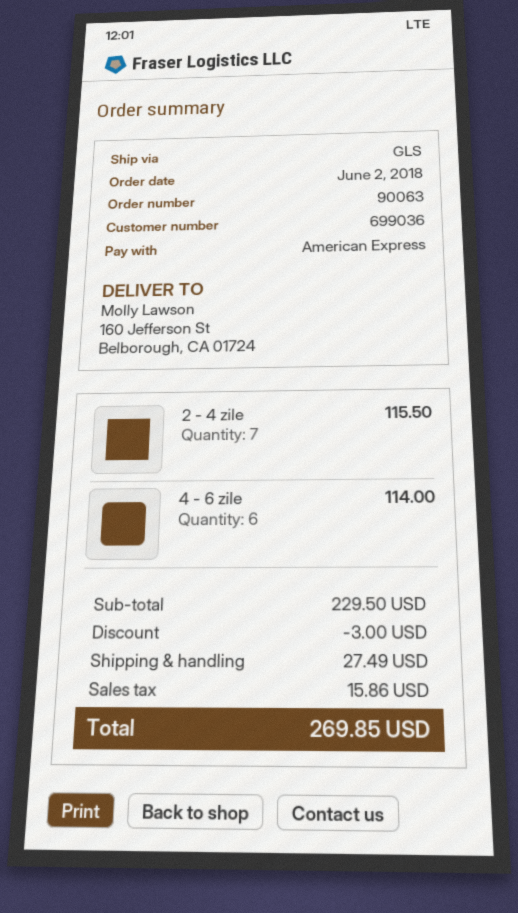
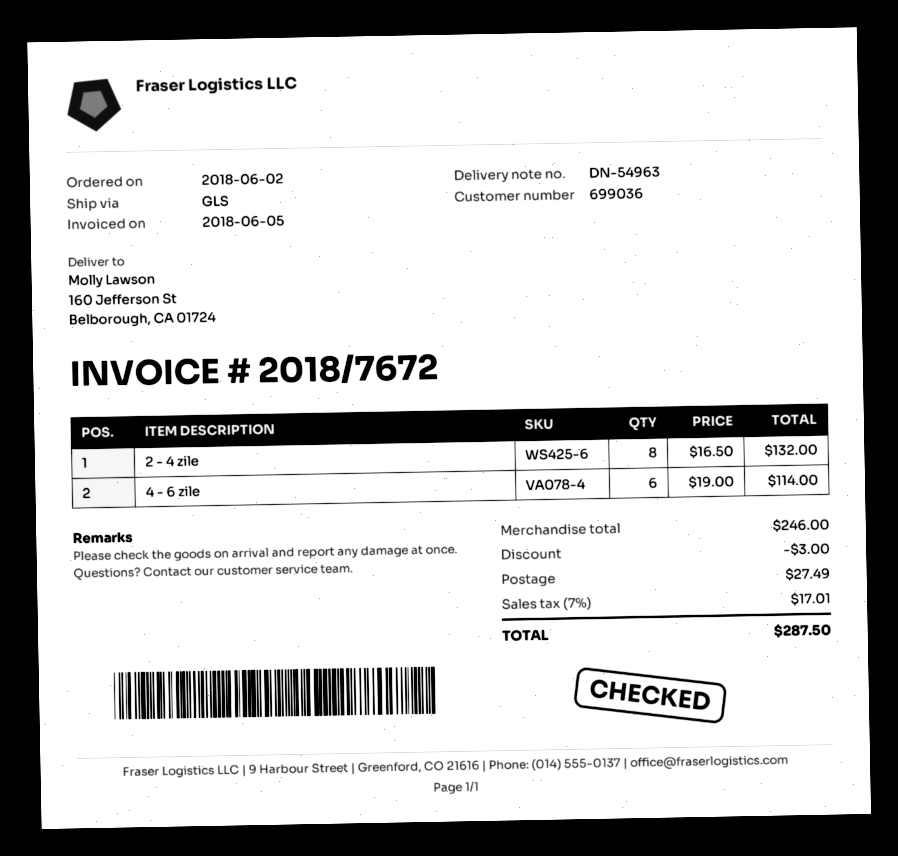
2 - 4 zile: 7 for 115.50 -> 8 for 132.00
subtotal: 229.50 -> 246.00
tax: 15.86 -> 17.01
total: 269.85 -> 287.50

